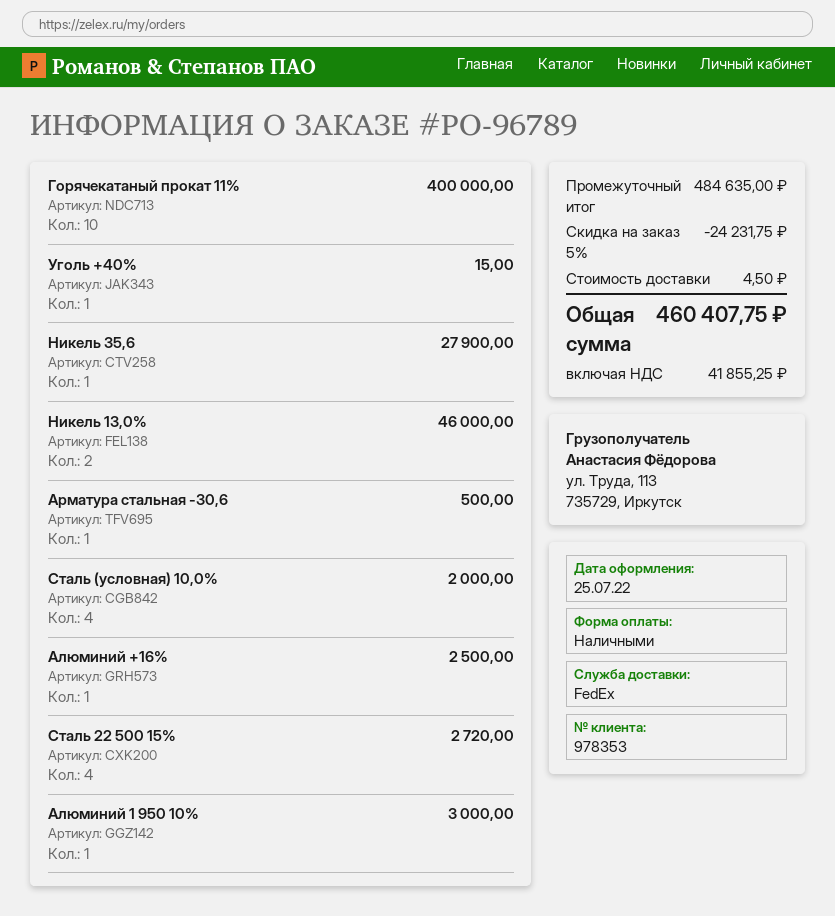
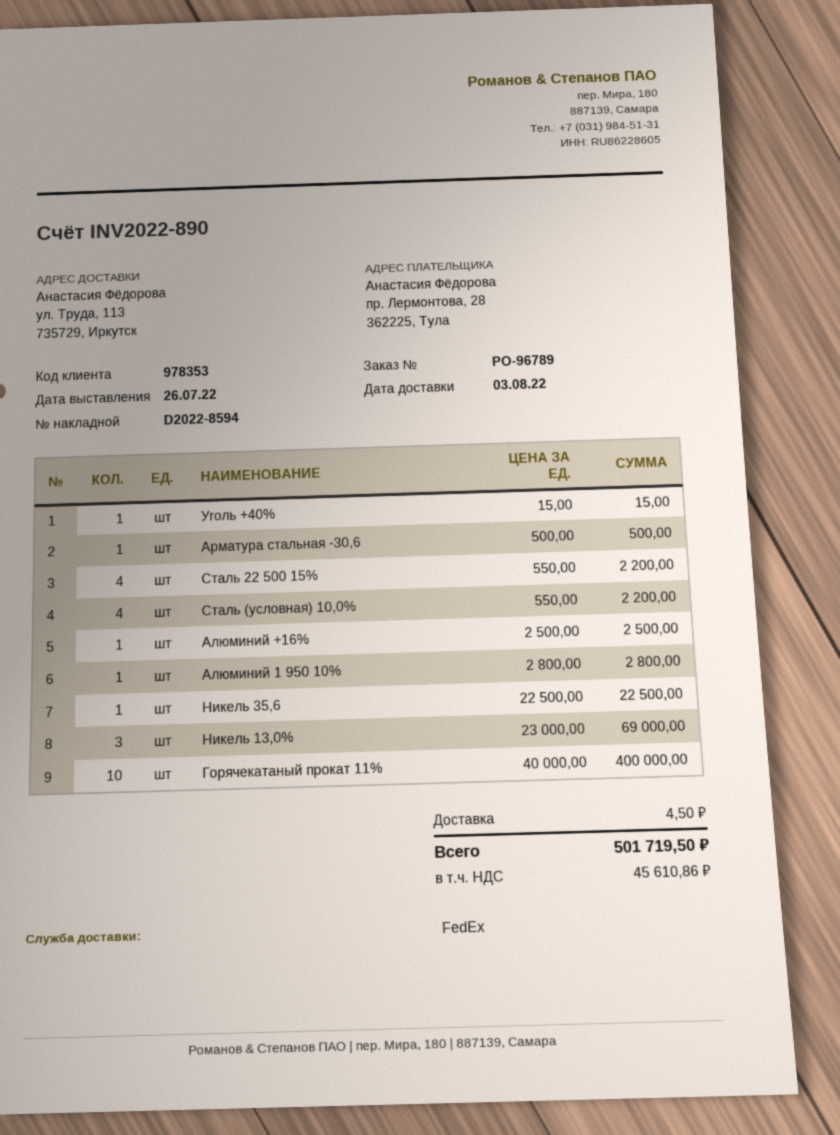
Никель 35,6: 1 for 27900.00 -> 1 for 22500.00
Никель 13,0%: 2 for 46000.00 -> 3 for 69000.00
Сталь (условная) 10,0%: 4 for 2000.00 -> 4 for 2200.00
Сталь 22 500 15%: 4 for 2720.00 -> 4 for 2200.00
Алюминий 1 950 10%: 1 for 3000.00 -> 1 for 2800.00
discount: 5% = 24231.75 -> none
tax: 41855.25 -> 45610.86
total: 460407.75 -> 501719.50

